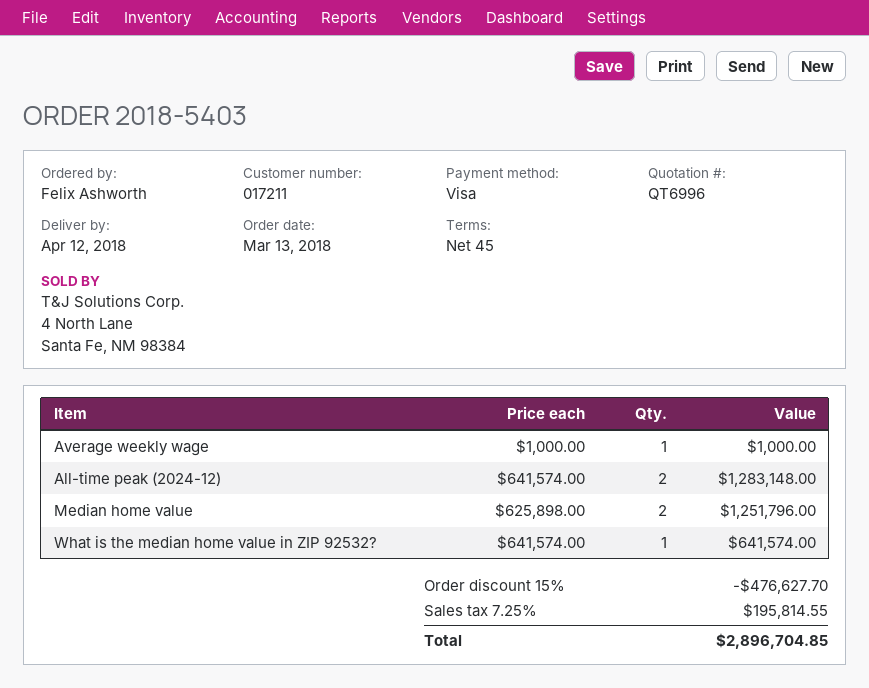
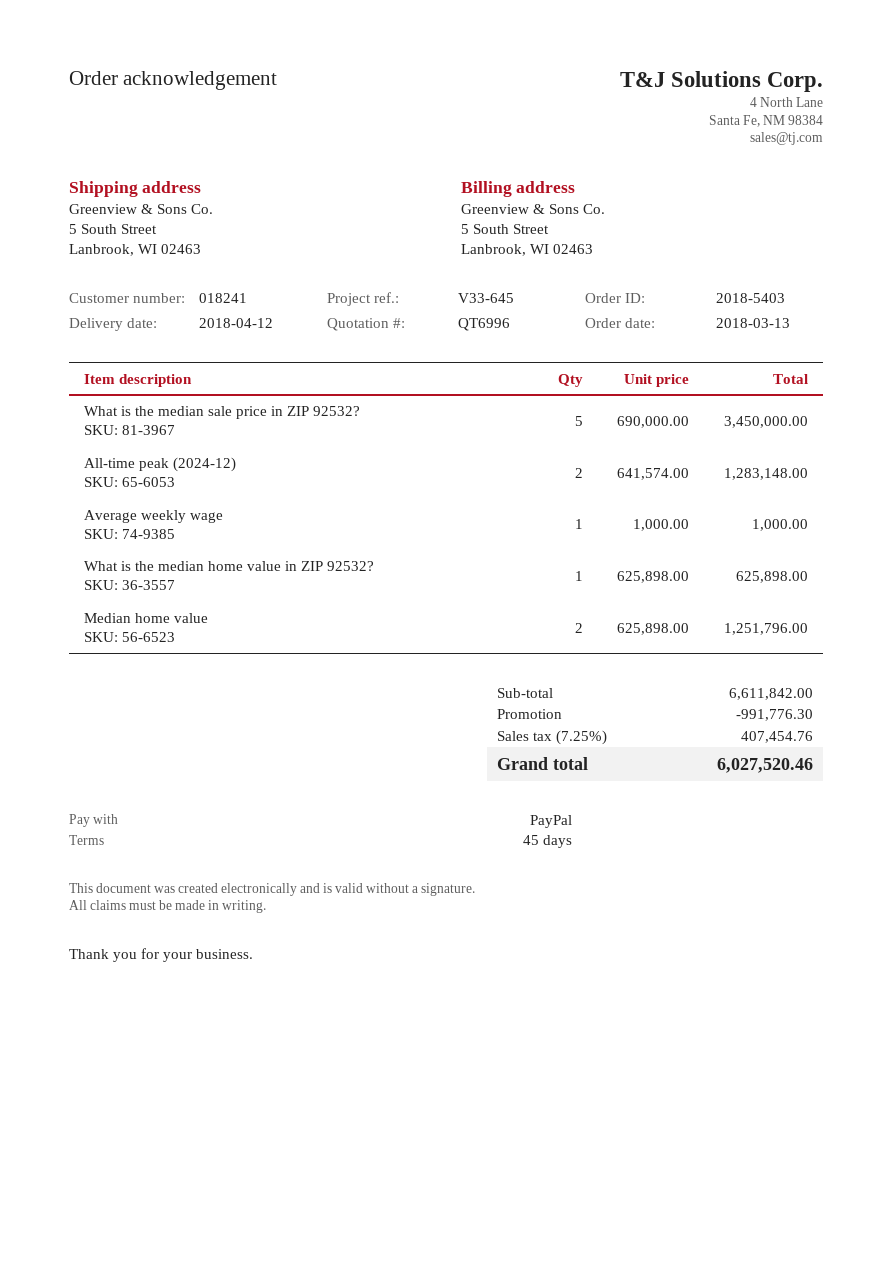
customer number: 017211 -> 018241
payment method: Visa -> PayPal
What is the median home value in ZIP 92532?: 1 x 641574.00 = 641574.00 -> 1 x 625898.00 = 625898.00
What is the median sale price in ZIP 92532?: none -> 5 x 690000.00 = 3450000.00
discount: 476627.70 -> 991776.30
tax: 7.25% = 195814.55 -> 7.25% = 407454.76
total: 2896704.85 -> 6027520.46

